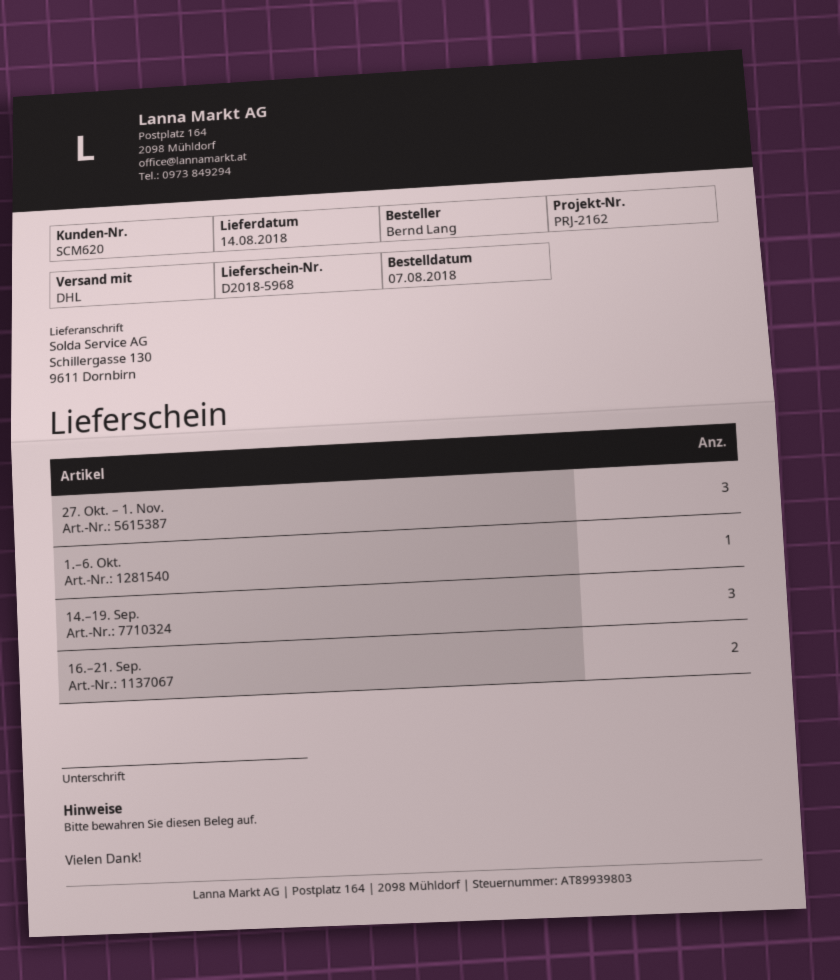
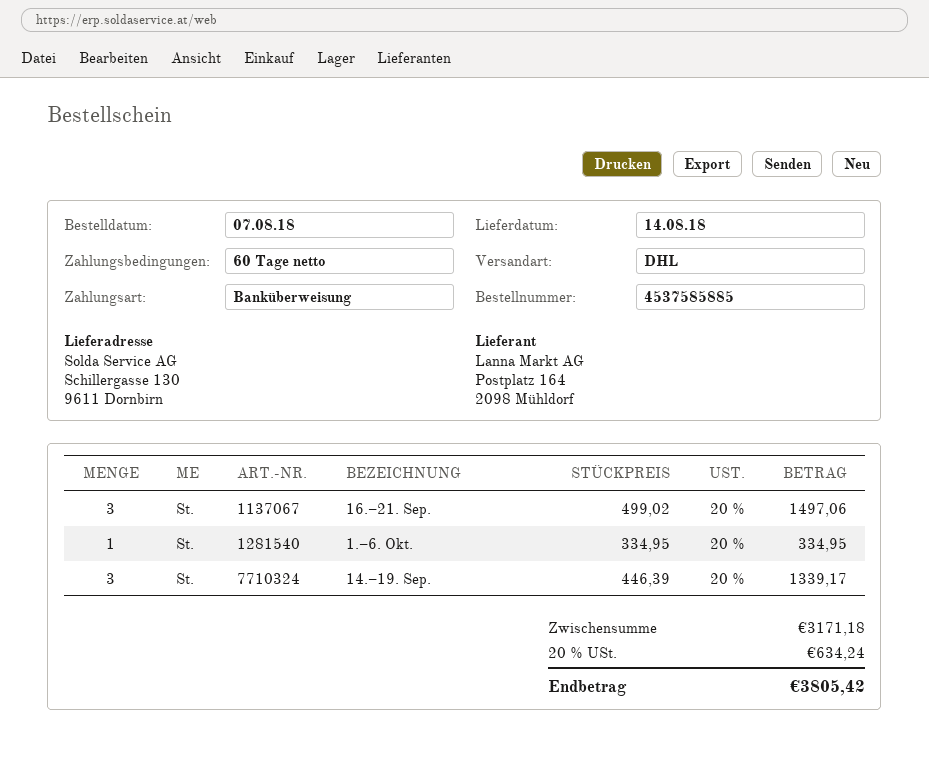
27. Okt. – 1. Nov.: 3 -> none
16.–21. Sep.: 2 -> 3

